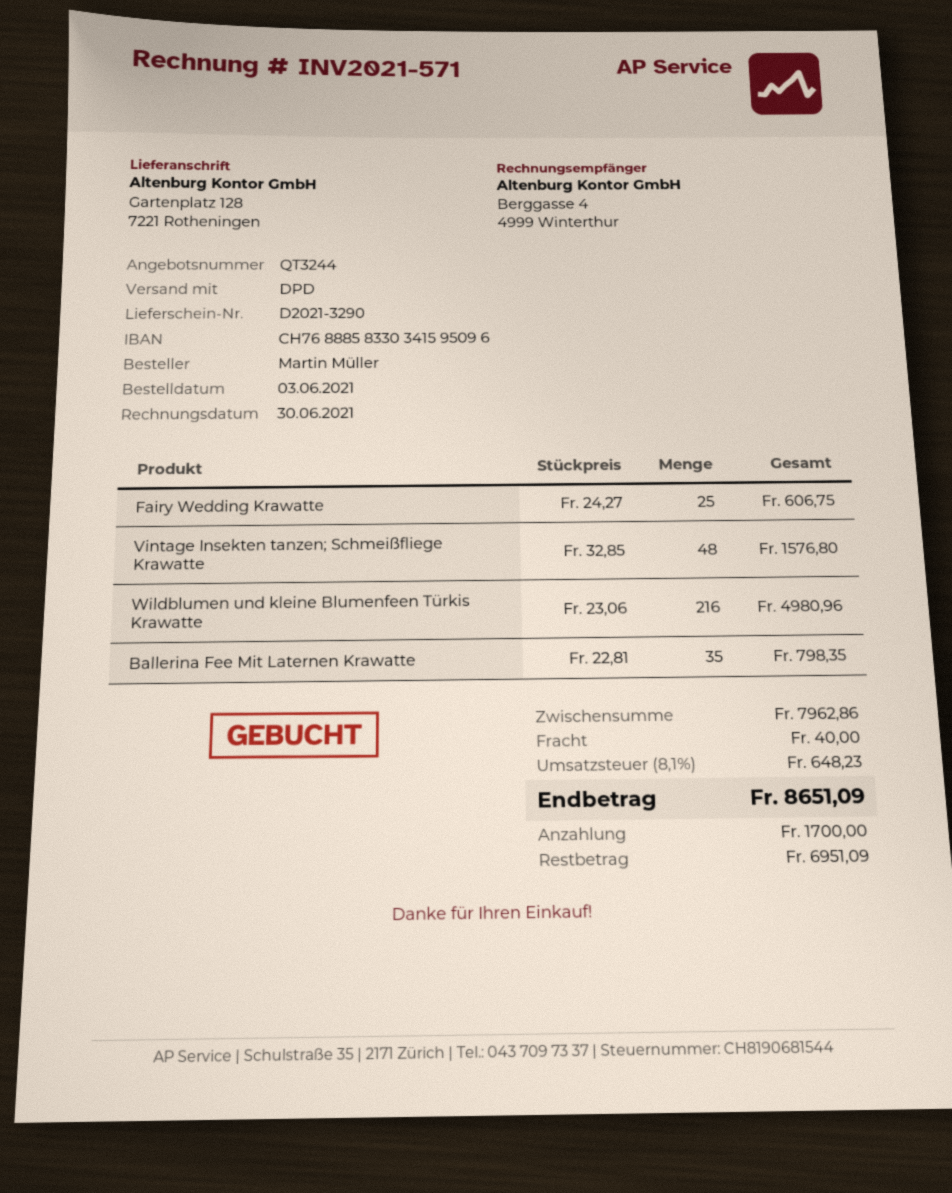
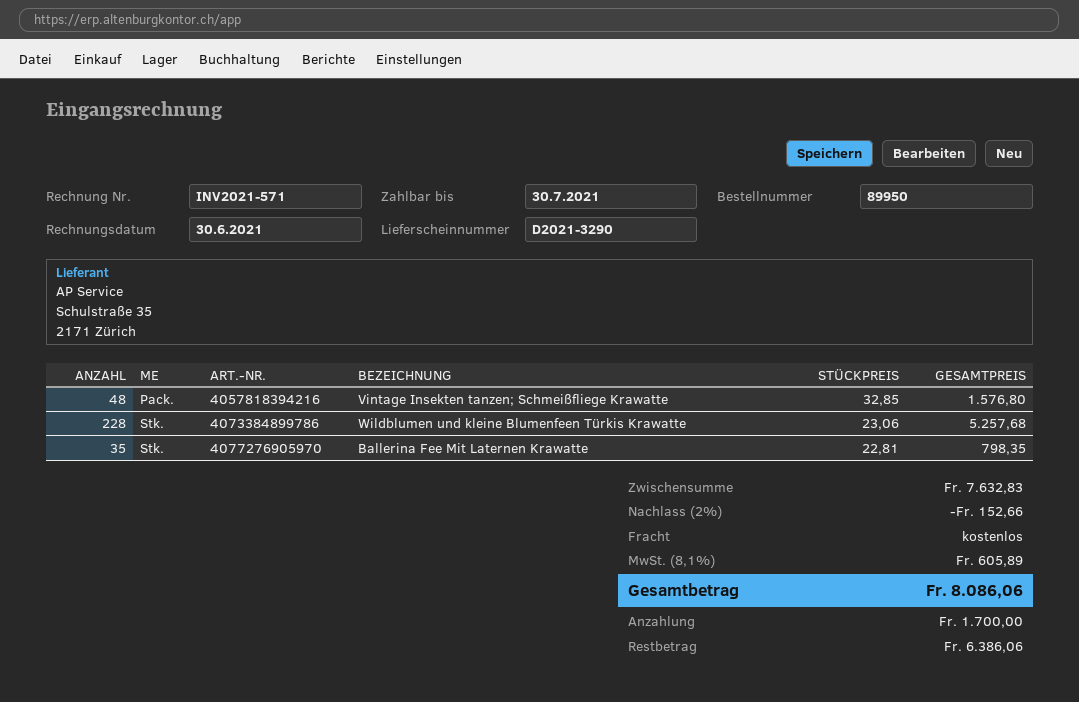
Fairy Wedding Krawatte: 25 x 24.27 = 606.75 -> none
Wildblumen und kleine Blumenfeen Türkis Krawatte: 216 x 23.06 = 4980.96 -> 228 x 23.06 = 5257.68
subtotal: 7962.86 -> 7632.83
discount: none -> 2% = 152.66
shipping: 40.00 -> 0.00
tax: 8.1% = 648.23 -> 8.1% = 605.89
total: 8651.09 -> 8086.06
balance: 6951.09 -> 6386.06

